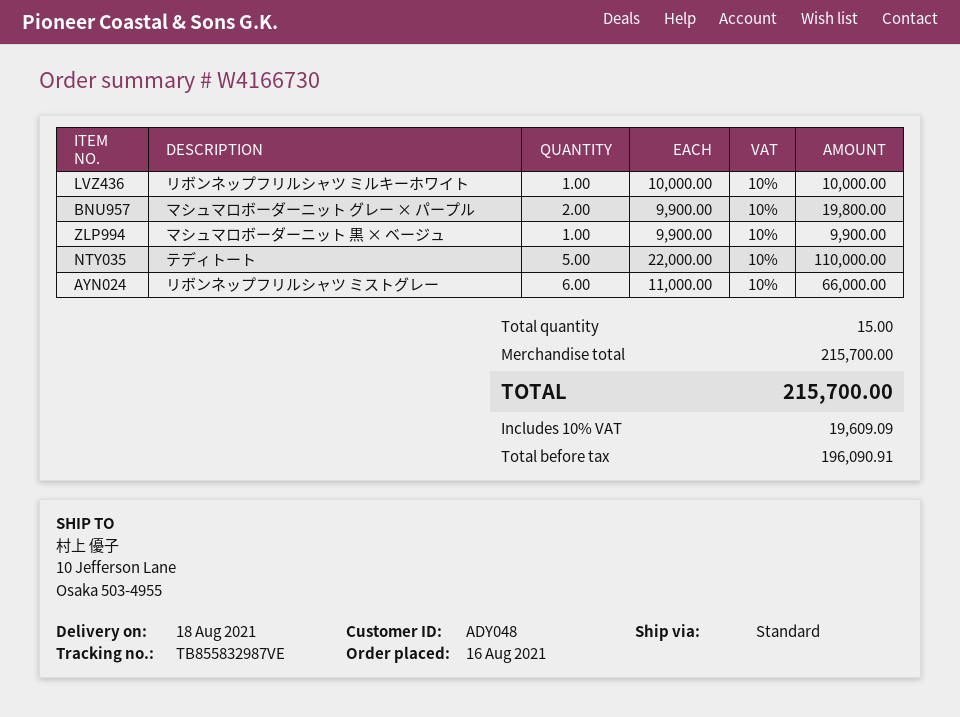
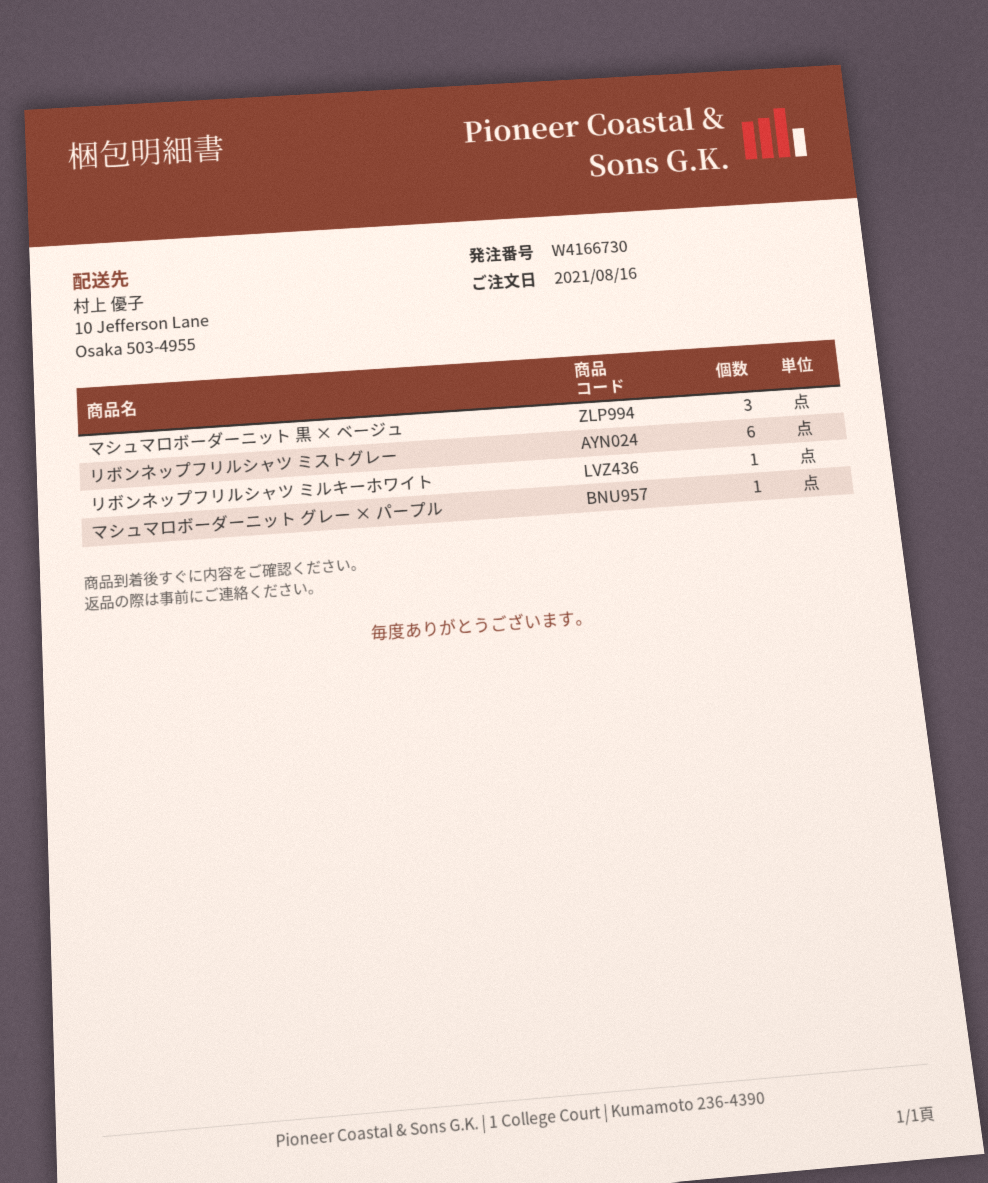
マシュマロボーダーニット グレー × パープル: 2 -> 1
マシュマロボーダーニット 黒 × ベージュ: 1 -> 3
テディトート: 5 -> none

